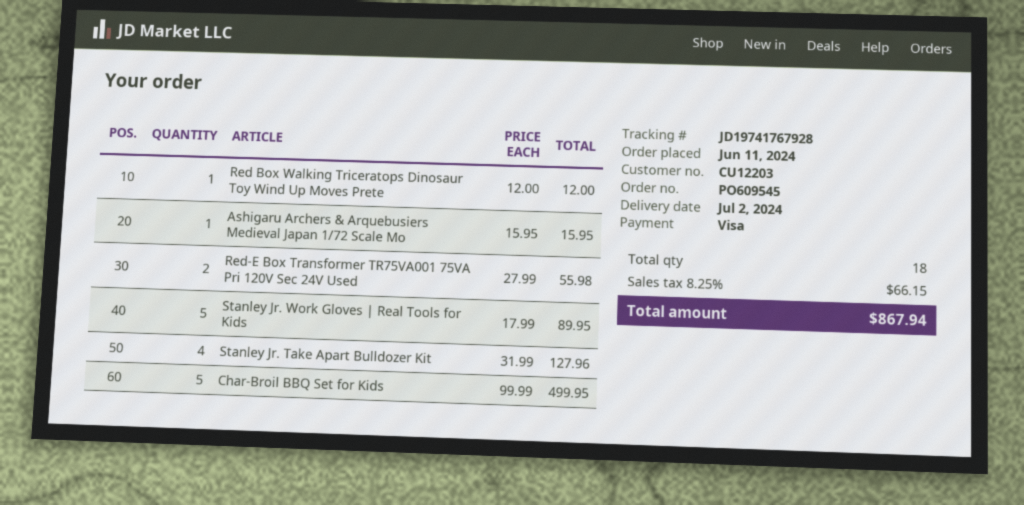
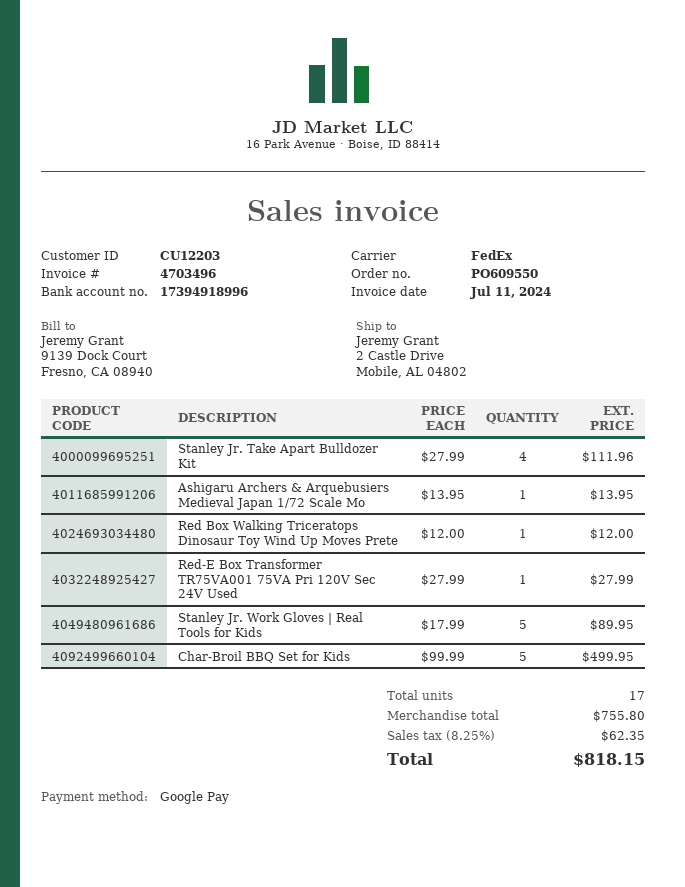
order number: PO609545 -> PO609550
payment method: Visa -> Google Pay
Ashigaru Archers & Arquebusiers Medieval Japan 1/72 Scale Mo: 1 x 15.95 = 15.95 -> 1 x 13.95 = 13.95
Red-E Box Transformer TR75VA001 75VA Pri 120V Sec 24V Used: 2 x 27.99 = 55.98 -> 1 x 27.99 = 27.99
Stanley Jr. Take Apart Bulldozer Kit: 4 x 31.99 = 127.96 -> 4 x 27.99 = 111.96
total quantity: 18 -> 17
tax: 8.25% = 66.15 -> 8.25% = 62.35
total: 867.94 -> 818.15

